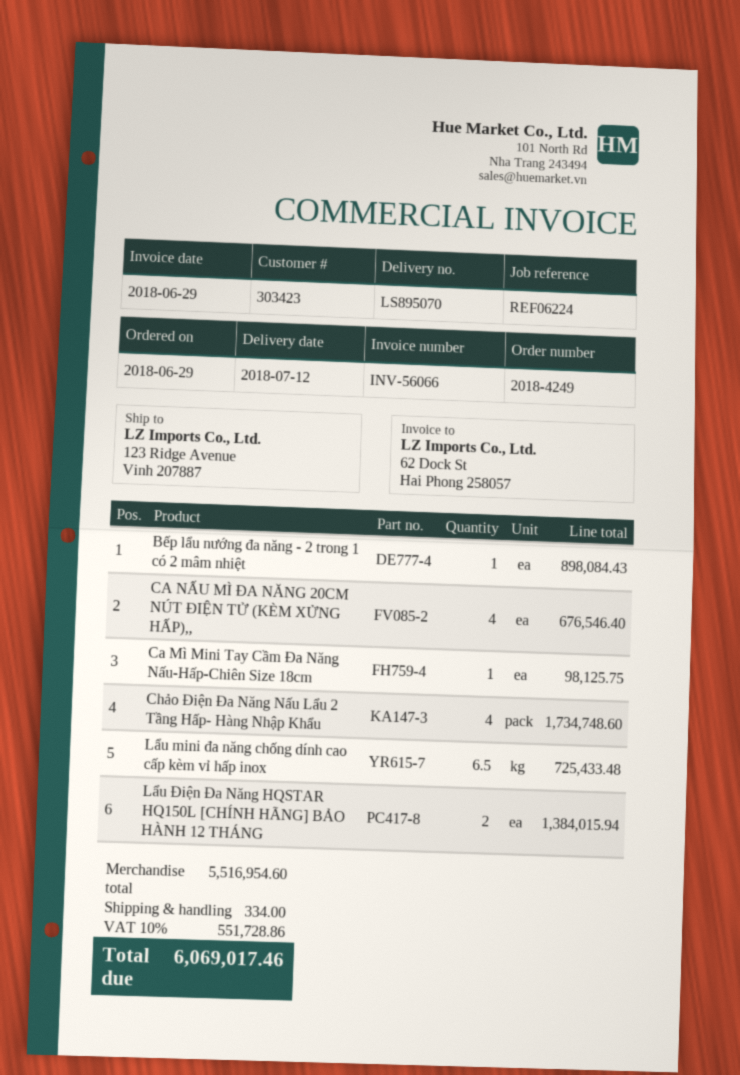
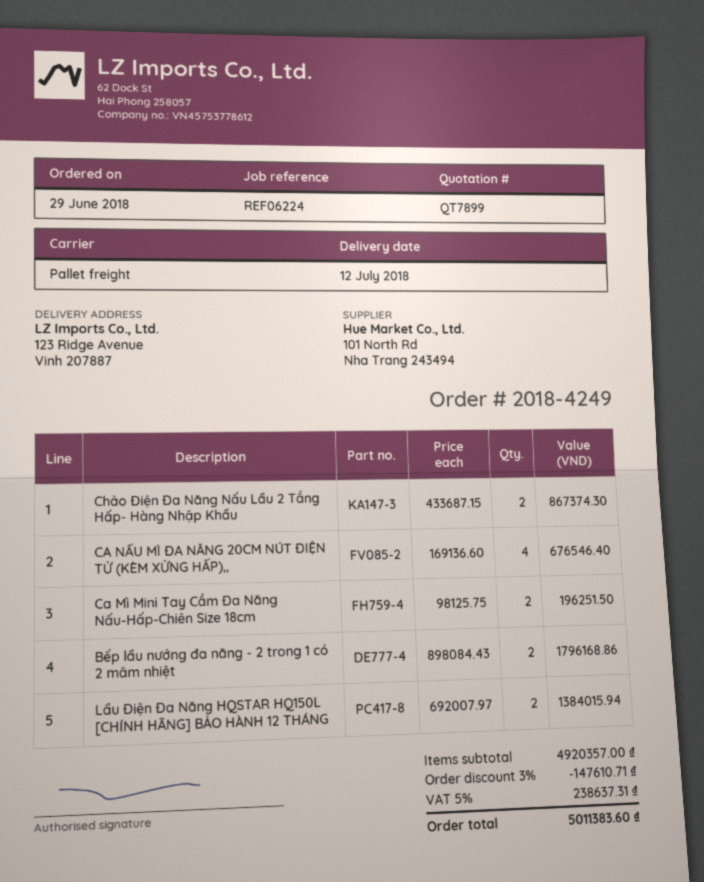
Bếp lẩu nướng đa năng - 2 trong 1 có 2 mâm nhiệt: 1 for 898084.43 -> 2 for 1796168.86
Ca Mì Mini Tay Cầm Đa Năng Nấu-Hấp-Chiên Size 18cm: 1 for 98125.75 -> 2 for 196251.50
Chảo Điện Đa Năng Nấu Lẩu 2 Tầng Hấp- Hàng Nhập Khẩu: 4 for 1734748.60 -> 2 for 867374.30
Lẩu mini đa năng chống dính cao cấp kèm vỉ hấp inox: 6.5 for 725433.48 -> none
subtotal: 5516954.60 -> 4920357.00
discount: none -> 3% = 147610.71
shipping: 334.00 -> none
tax: 10% = 551728.86 -> 5% = 238637.31
total: 6069017.46 -> 5011383.60

